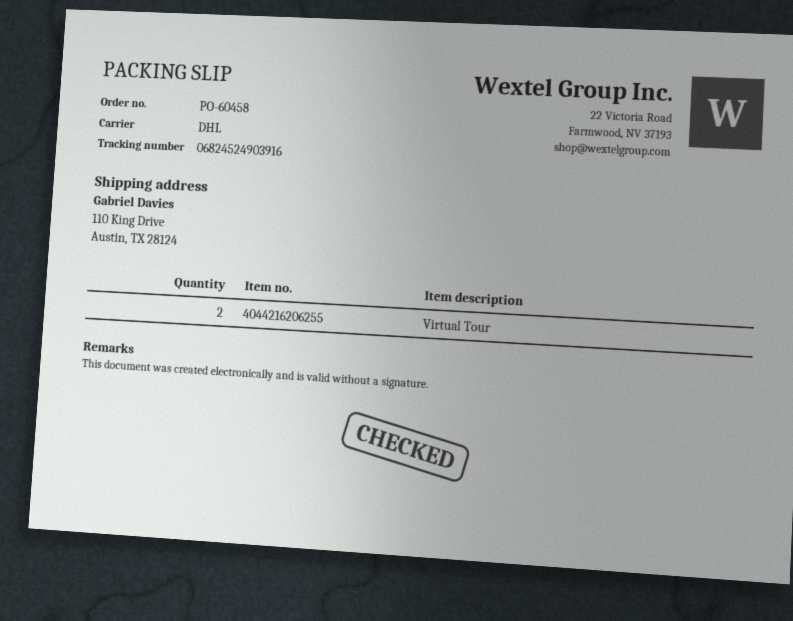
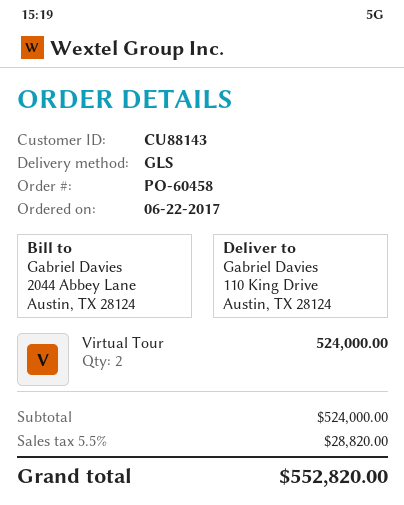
shipping method: DHL -> GLS

